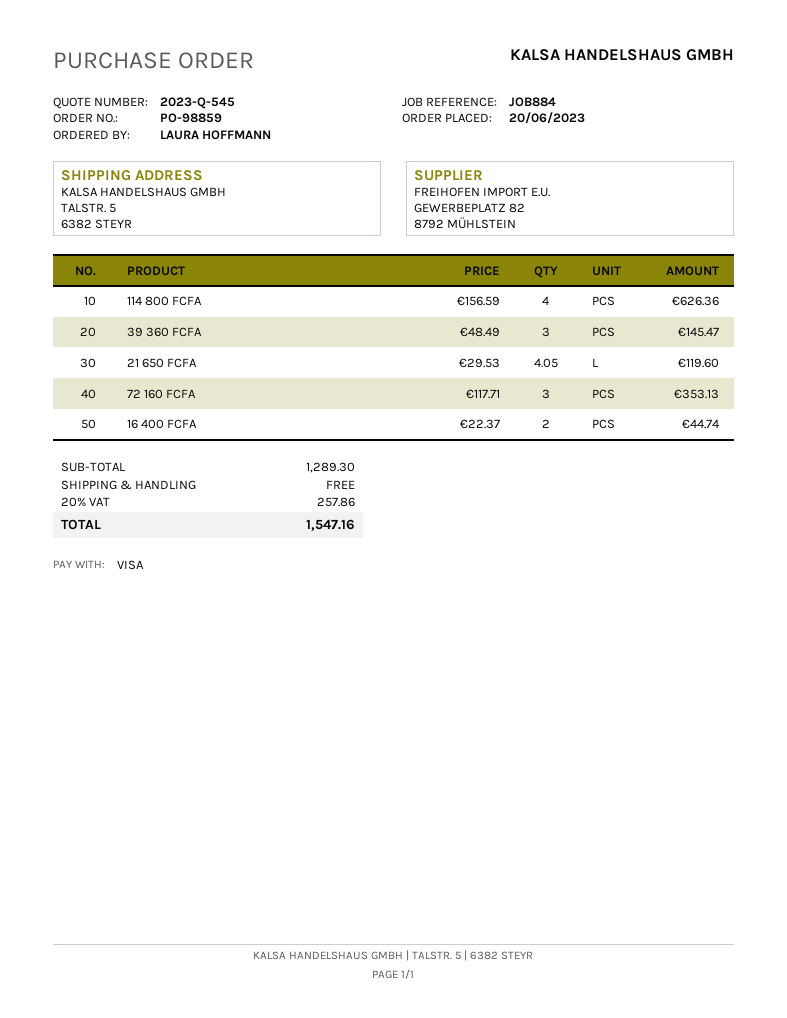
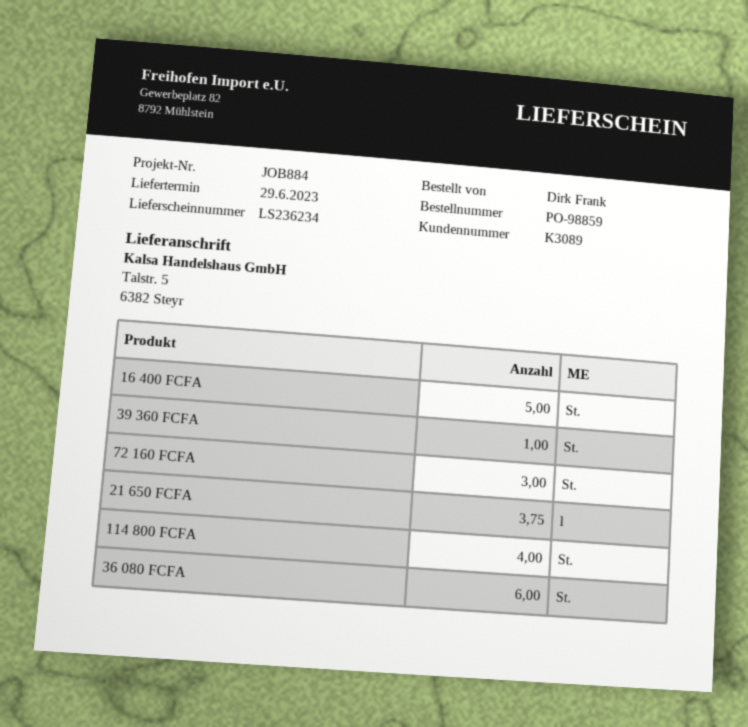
ordered by: LAURA HOFFMANN -> Dirk Frank
39 360 FCFA: 3 -> 1
21 650 FCFA: 4.05 -> 3.75
16 400 FCFA: 2 -> 5
36 080 FCFA: none -> 6

